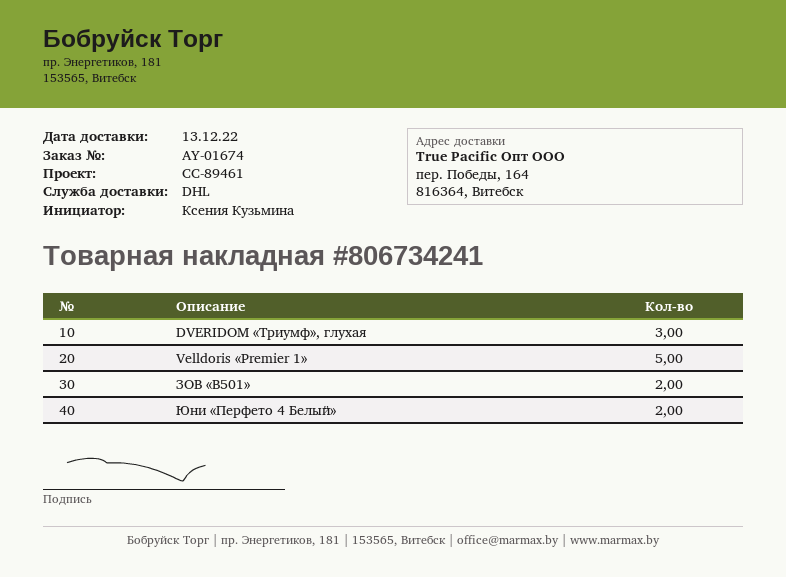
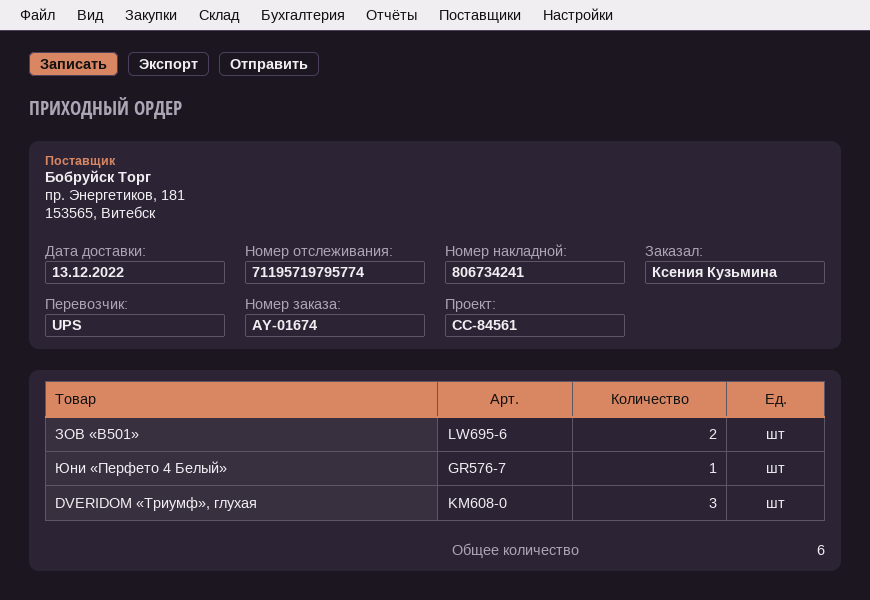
reference: CC-89461 -> CC-84561
shipping method: DHL -> UPS
Velldoris «Premier 1»: 5 -> none
Юни «Перфето 4 Белый»: 2 -> 1

